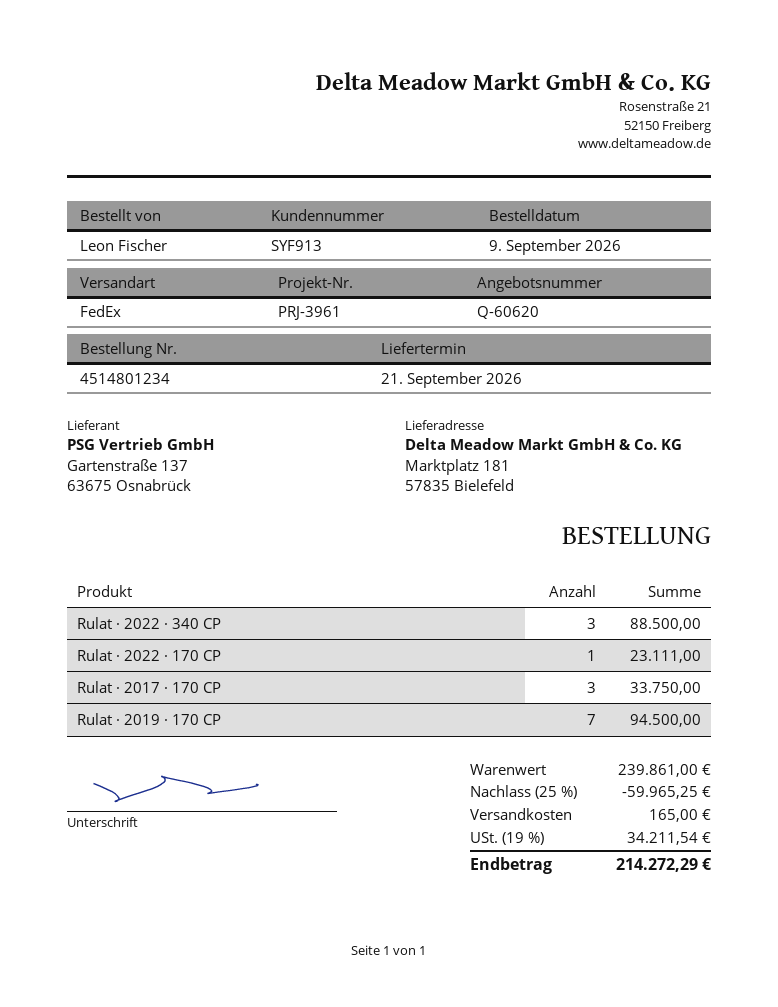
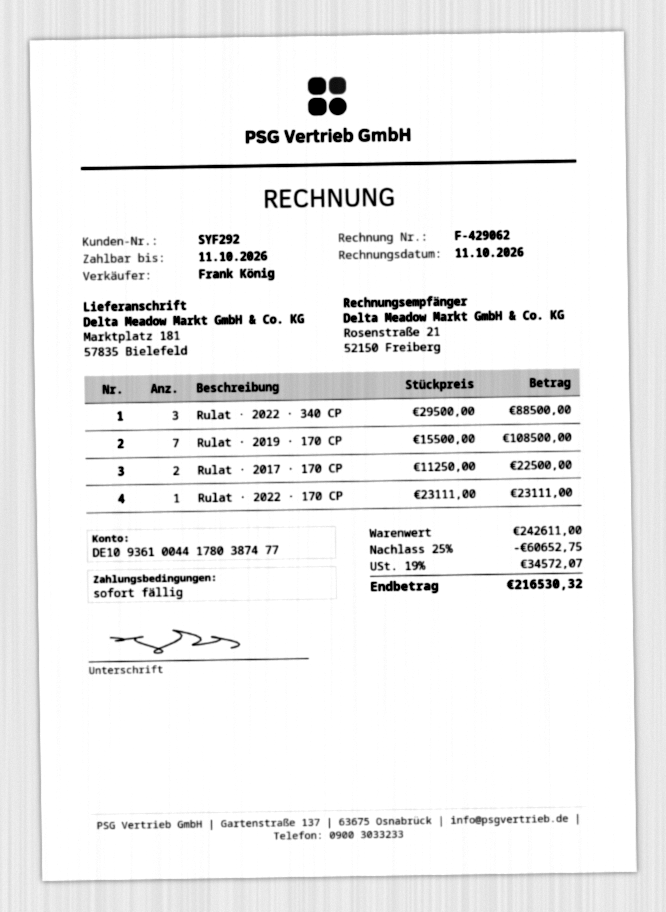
customer number: SYF913 -> SYF292
Rulat · 2017 · 170 CP: 3 for 33750.00 -> 2 for 22500.00
Rulat · 2019 · 170 CP: 7 for 94500.00 -> 7 for 108500.00
subtotal: 239861.00 -> 242611.00
discount: 25% = 59965.25 -> 25% = 60652.75
shipping: 165.00 -> none
tax: 19% = 34211.54 -> 19% = 34572.07
total: 214272.29 -> 216530.32

